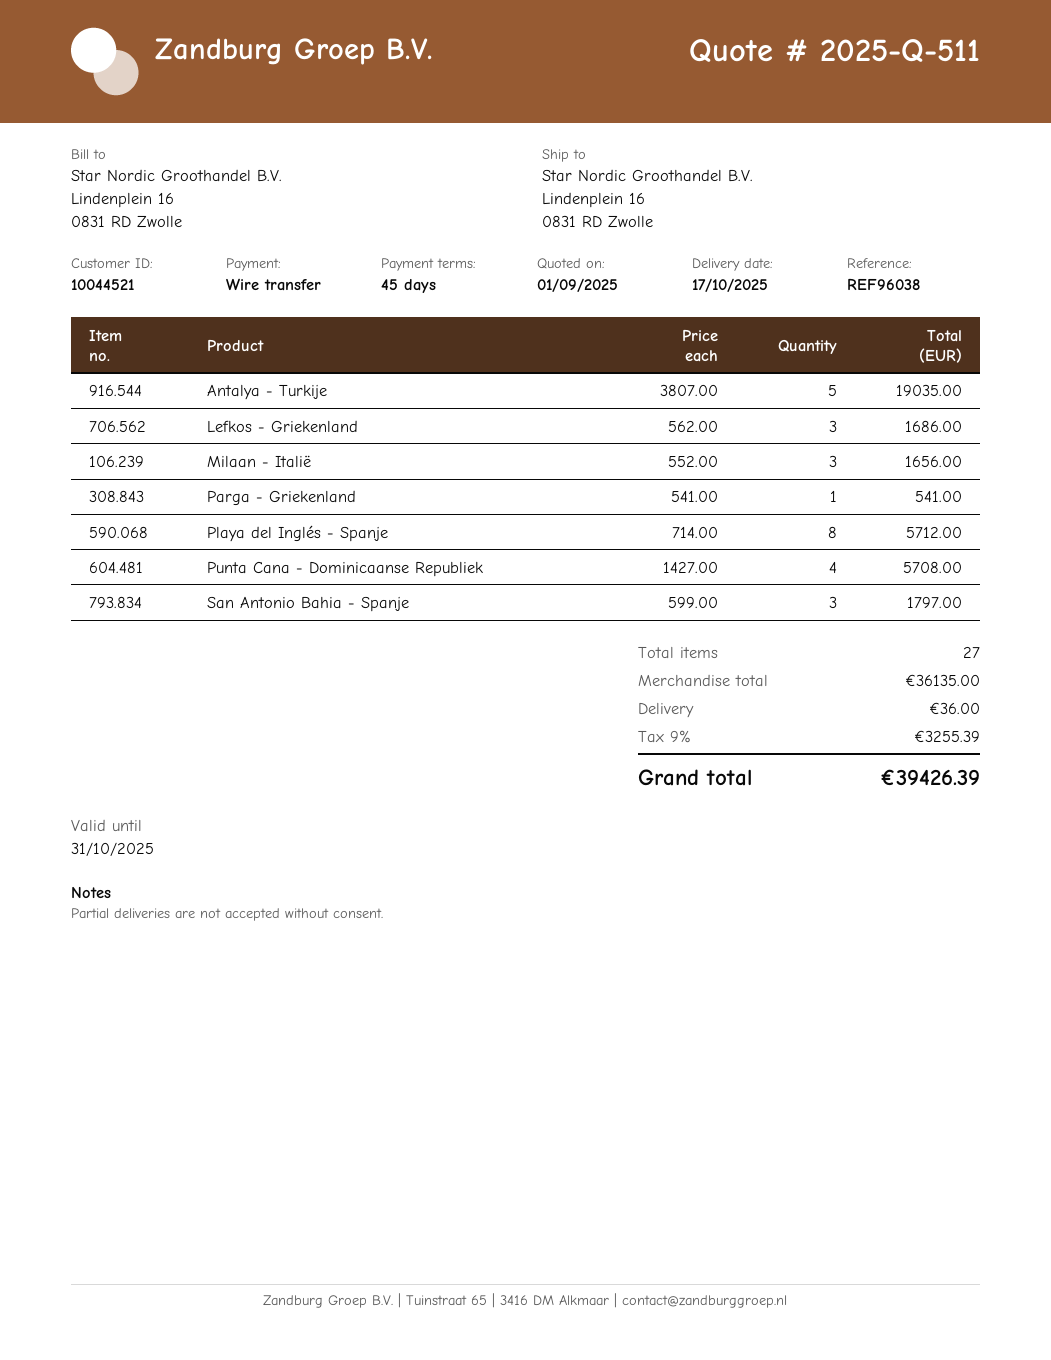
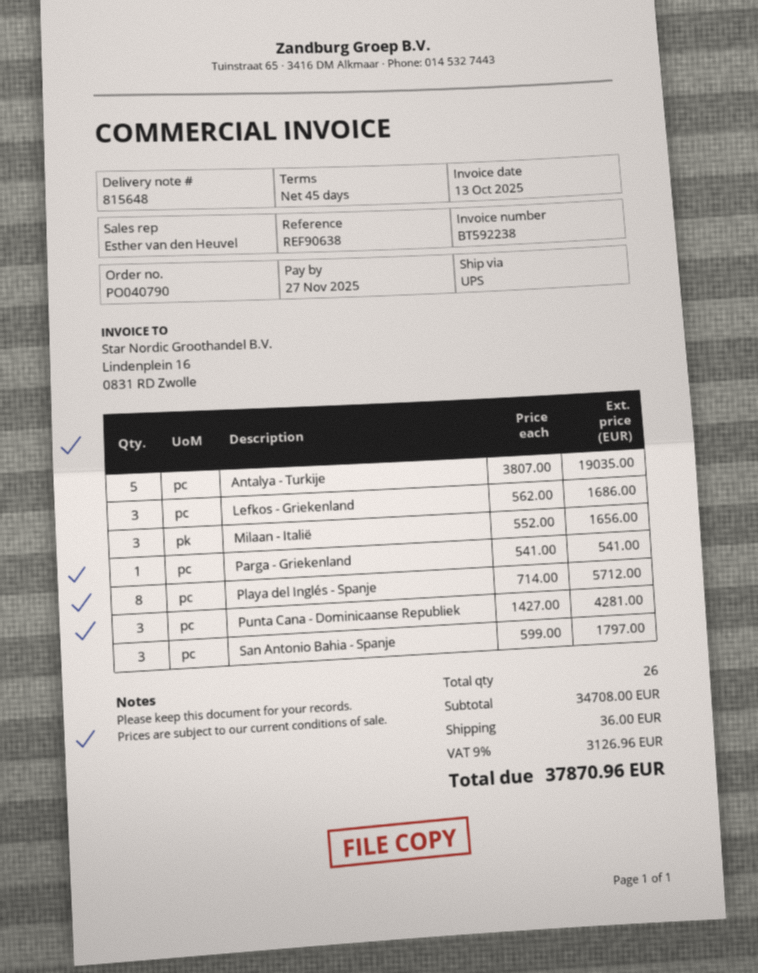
reference: REF96038 -> REF90638
Punta Cana - Dominicaanse Republiek: 4 x 1427.00 = 5708.00 -> 3 x 1427.00 = 4281.00
total quantity: 27 -> 26
subtotal: 36135.00 -> 34708.00
tax: 9% = 3255.39 -> 9% = 3126.96
total: 39426.39 -> 37870.96

